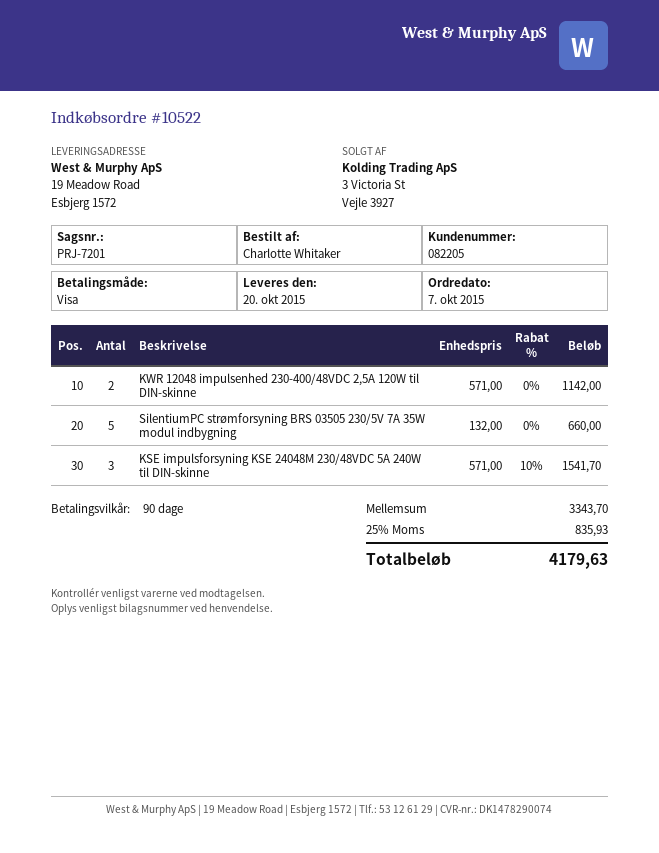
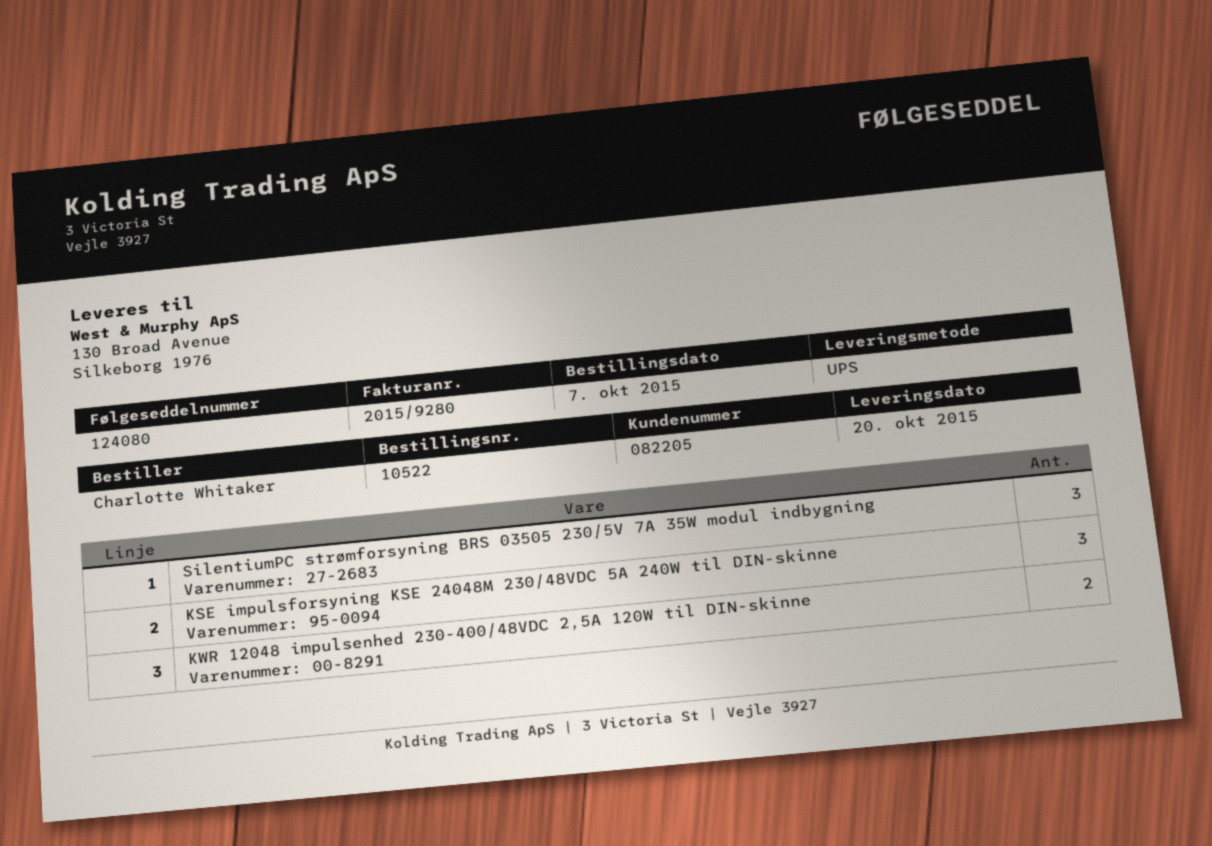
ship to: 19 Meadow Road, Esbjerg 1572 -> 130 Broad Avenue, Silkeborg 1976
SilentiumPC strømforsyning BRS 03505 230/5V 7A 35W modul indbygning: 5 -> 3

